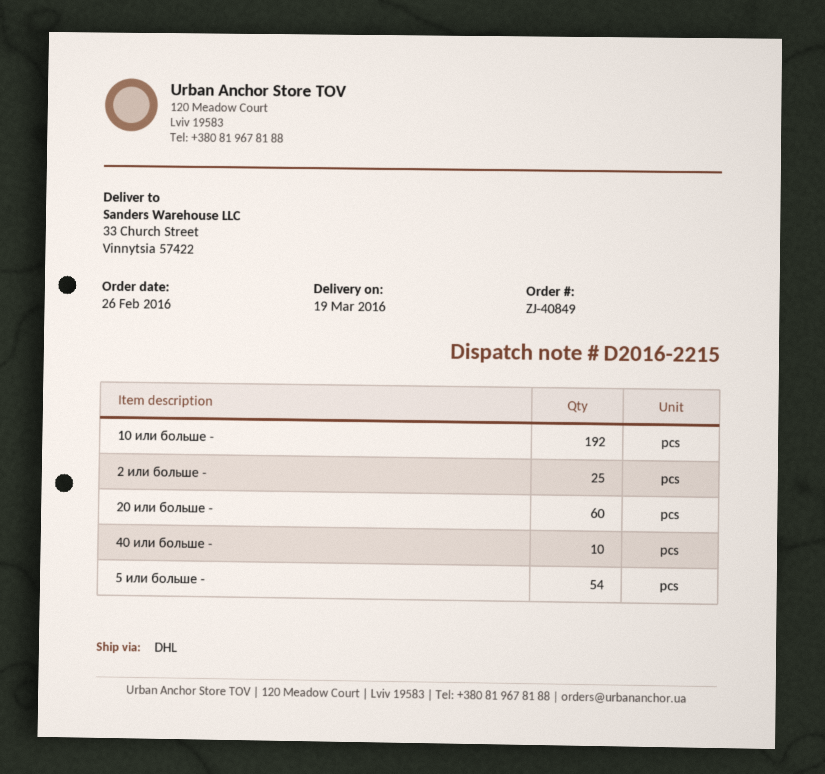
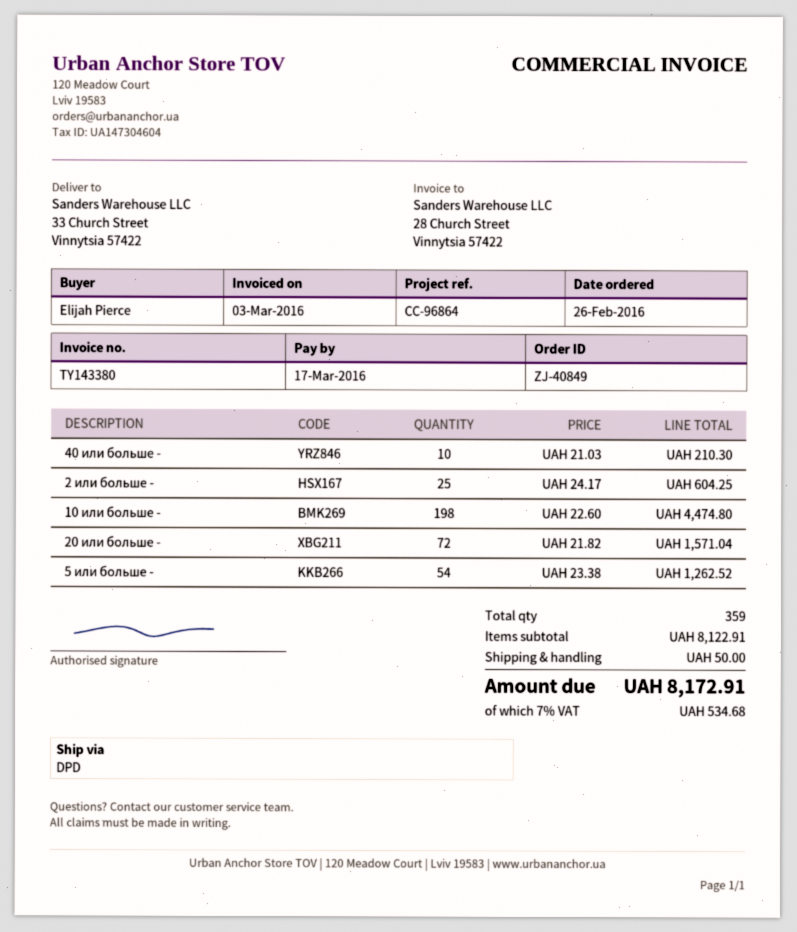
shipping method: DHL -> DPD
10 или больше -: 192 -> 198
20 или больше -: 60 -> 72

